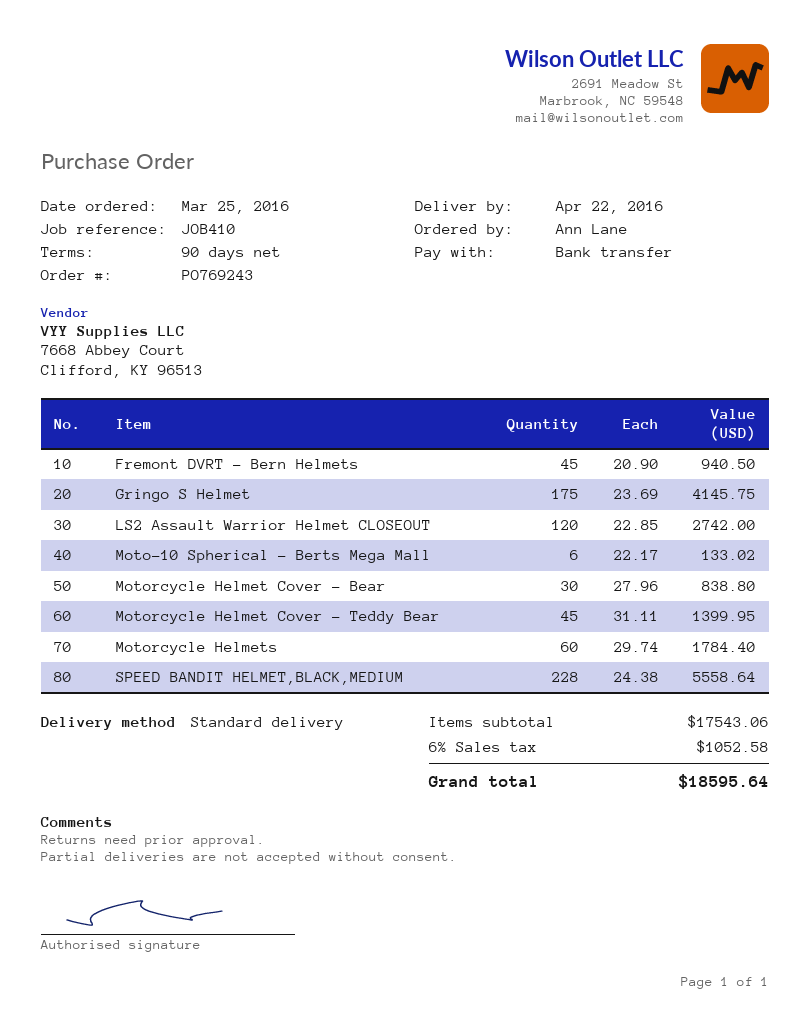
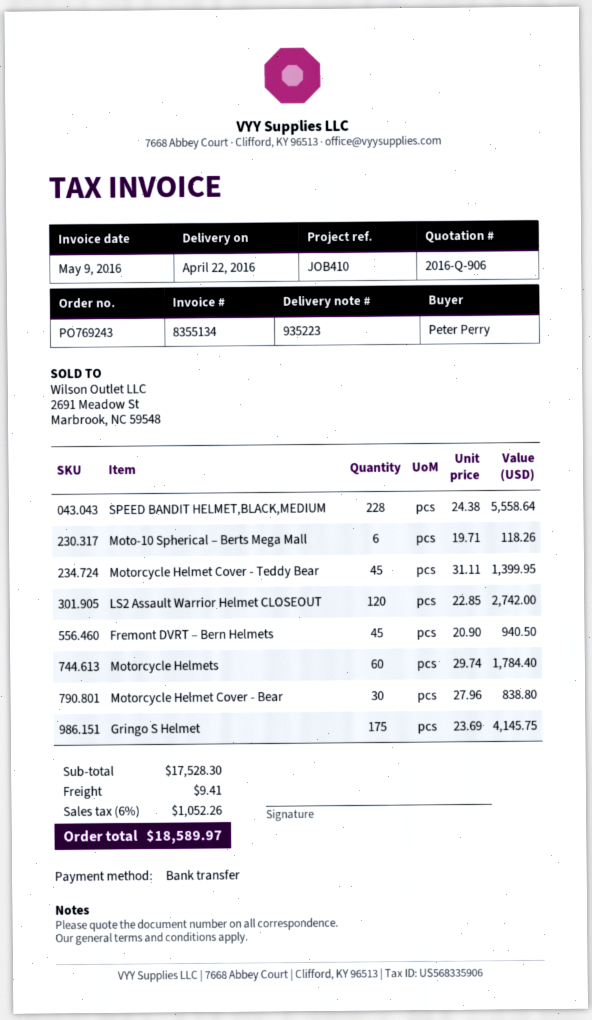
ordered by: Ann Lane -> Peter Perry
Moto-10 Spherical – Berts Mega Mall: 6 x 22.17 = 133.02 -> 6 x 19.71 = 118.26
subtotal: 17543.06 -> 17528.30
shipping: none -> 9.41
tax: 6% = 1052.58 -> 6% = 1052.26
total: 18595.64 -> 18589.97

